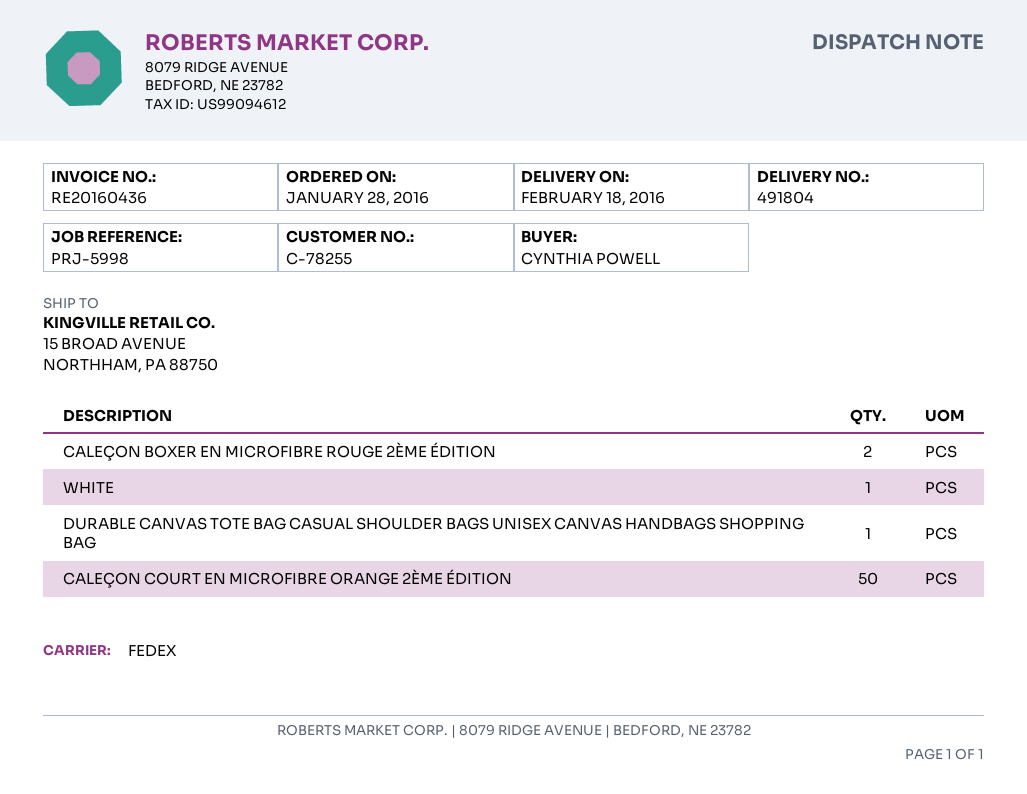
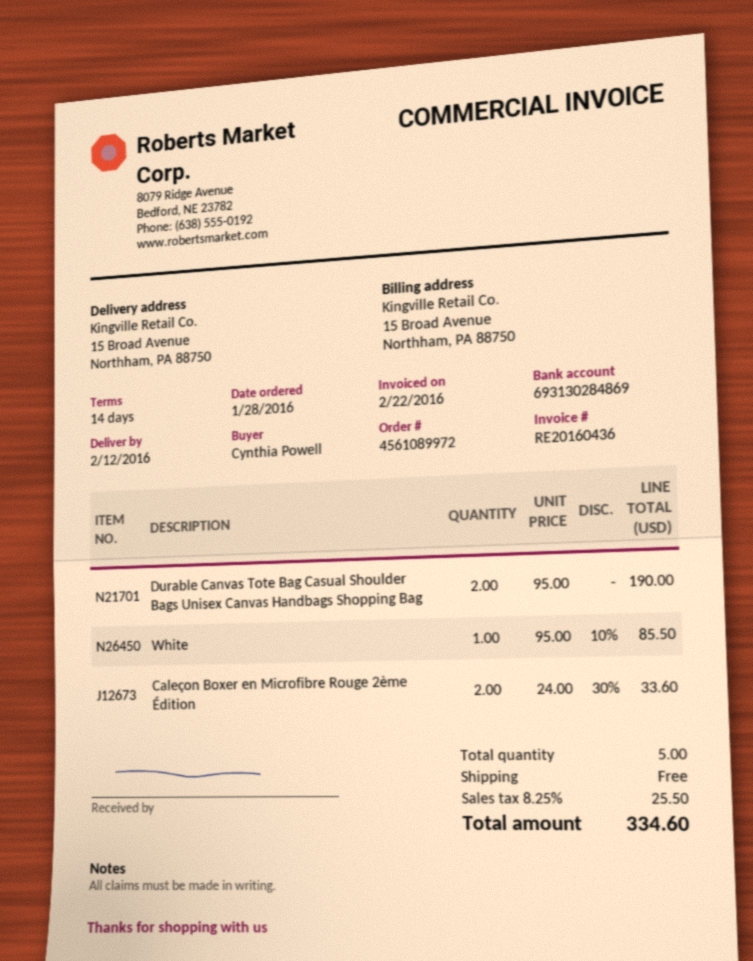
delivery date: 2016-02-18 -> 2016-02-12
DURABLE CANVAS TOTE BAG CASUAL SHOULDER BAGS UNISEX CANVAS HANDBAGS SHOPPING BAG: 1 -> 2
CALEÇON COURT EN MICROFIBRE ORANGE 2ÈME ÉDITION: 50 -> none

